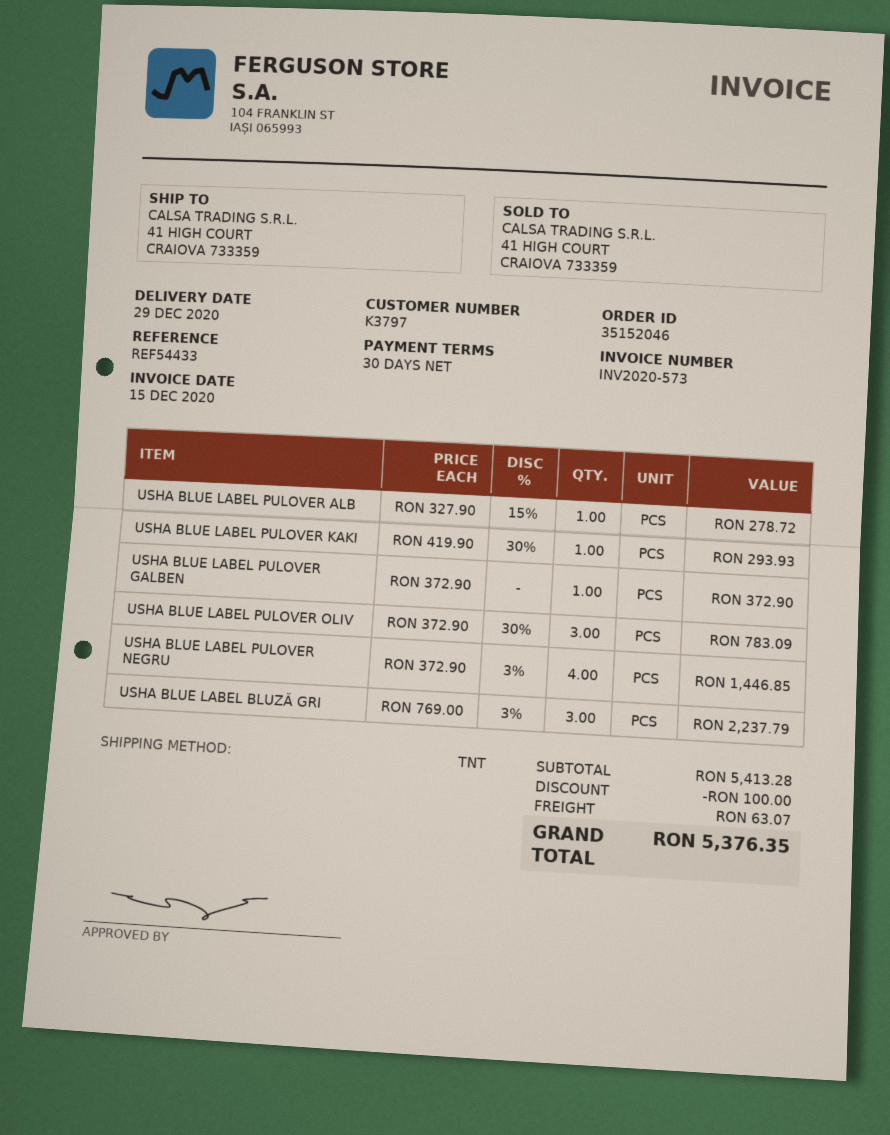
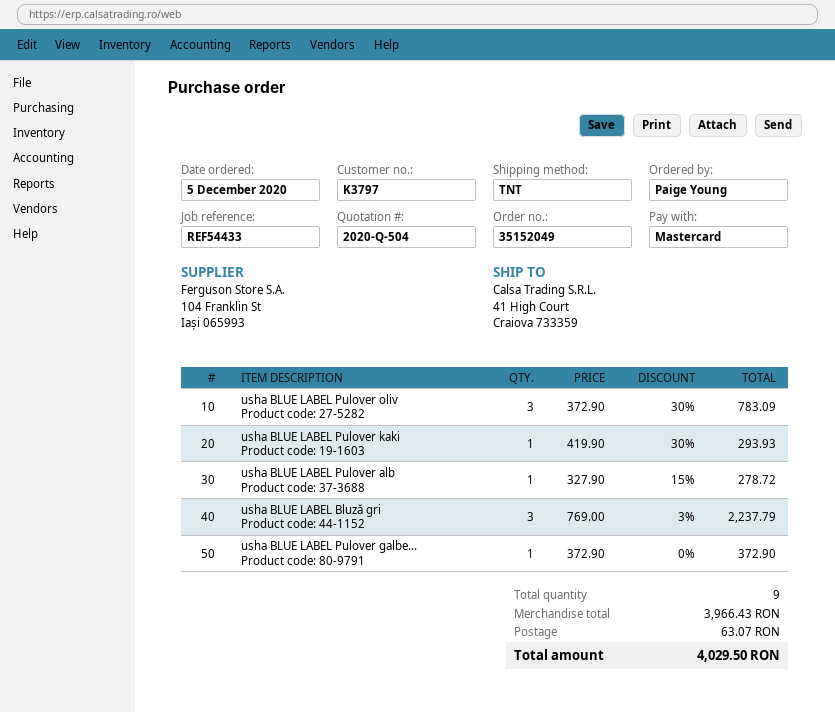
order number: 35152046 -> 35152049
USHA BLUE LABEL PULOVER NEGRU: 4 x 372.90 - 3% = 1446.85 -> none
subtotal: 5413.28 -> 3966.43
discount: 100.00 -> none
total: 5376.35 -> 4029.50

